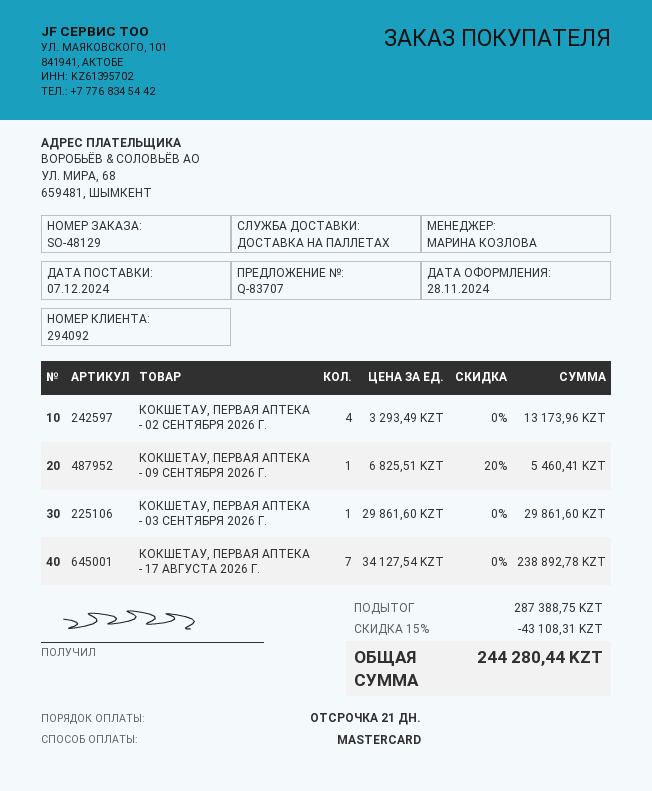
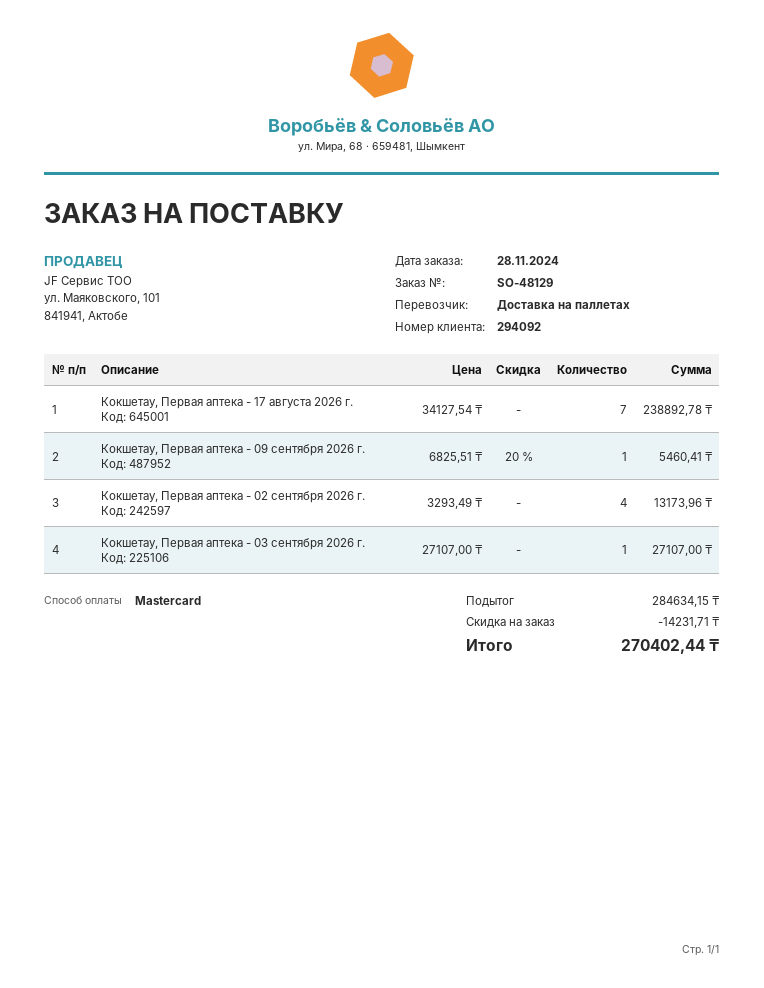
КОКШЕТАУ, ПЕРВАЯ АПТЕКА - 03 СЕНТЯБРЯ 2026 Г.: 1 x 29861.60 = 29861.60 -> 1 x 27107.00 = 27107.00
subtotal: 287388.75 -> 284634.15
discount: 43108.31 -> 14231.71
total: 244280.44 -> 270402.44

